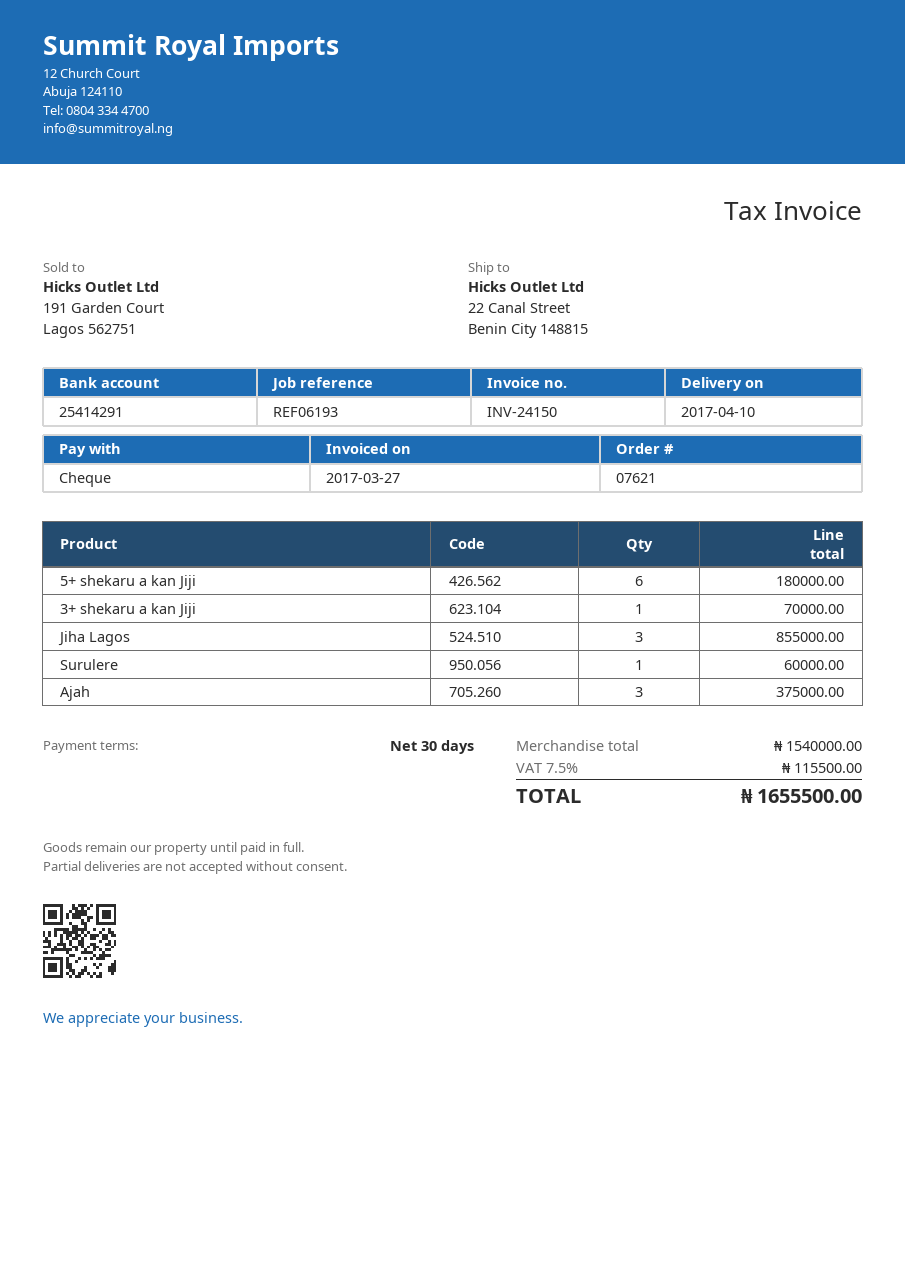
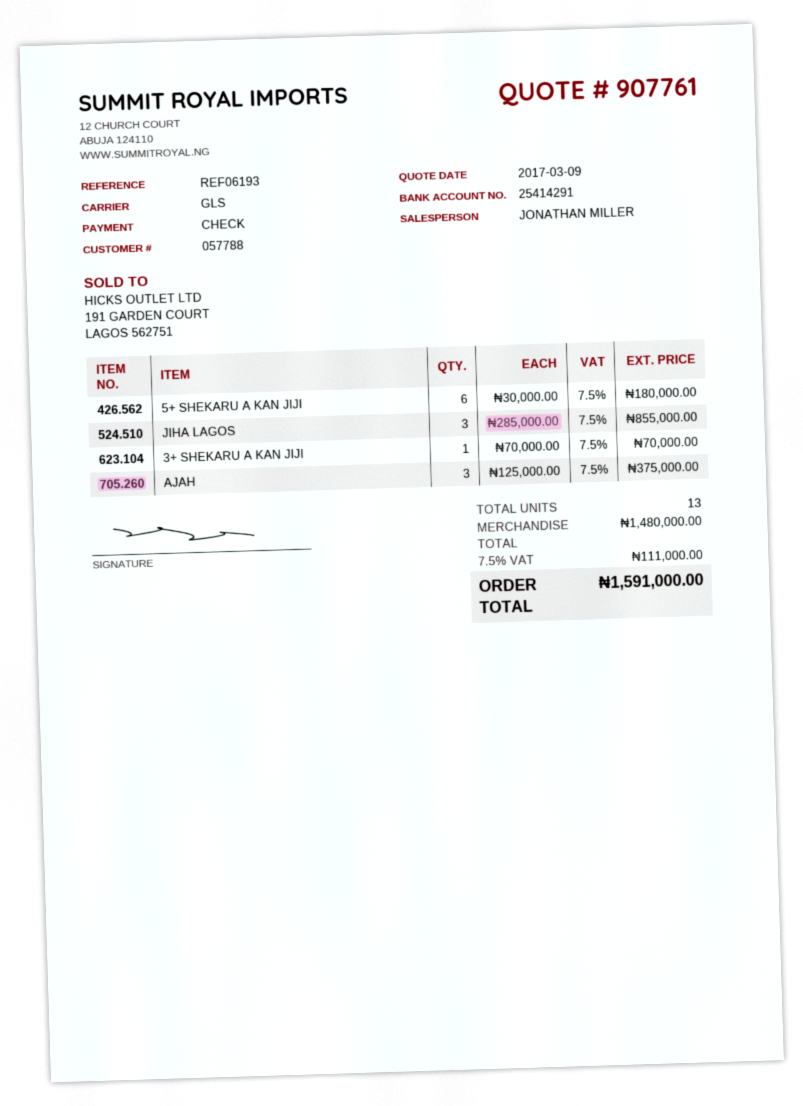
Surulere: 1 for 60000.00 -> none
subtotal: 1540000.00 -> 1480000.00
tax: 7.5% = 115500.00 -> 7.5% = 111000.00
total: 1655500.00 -> 1591000.00

